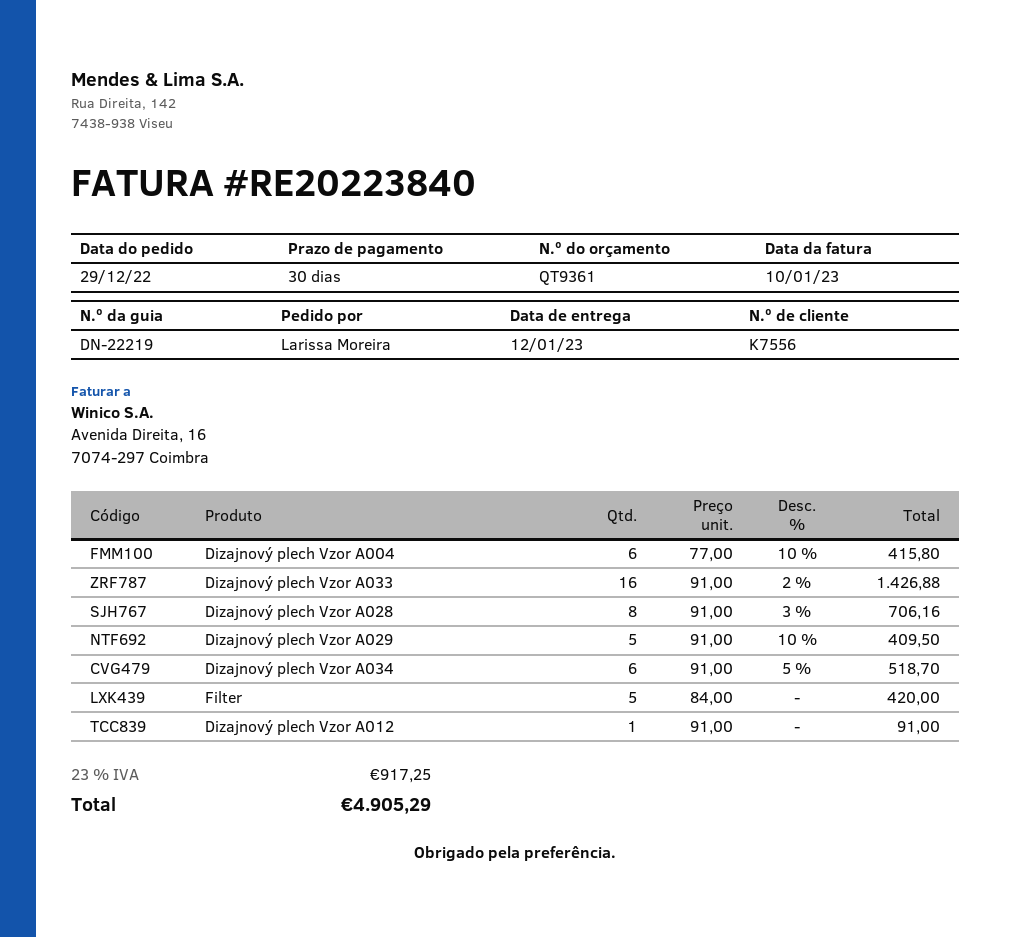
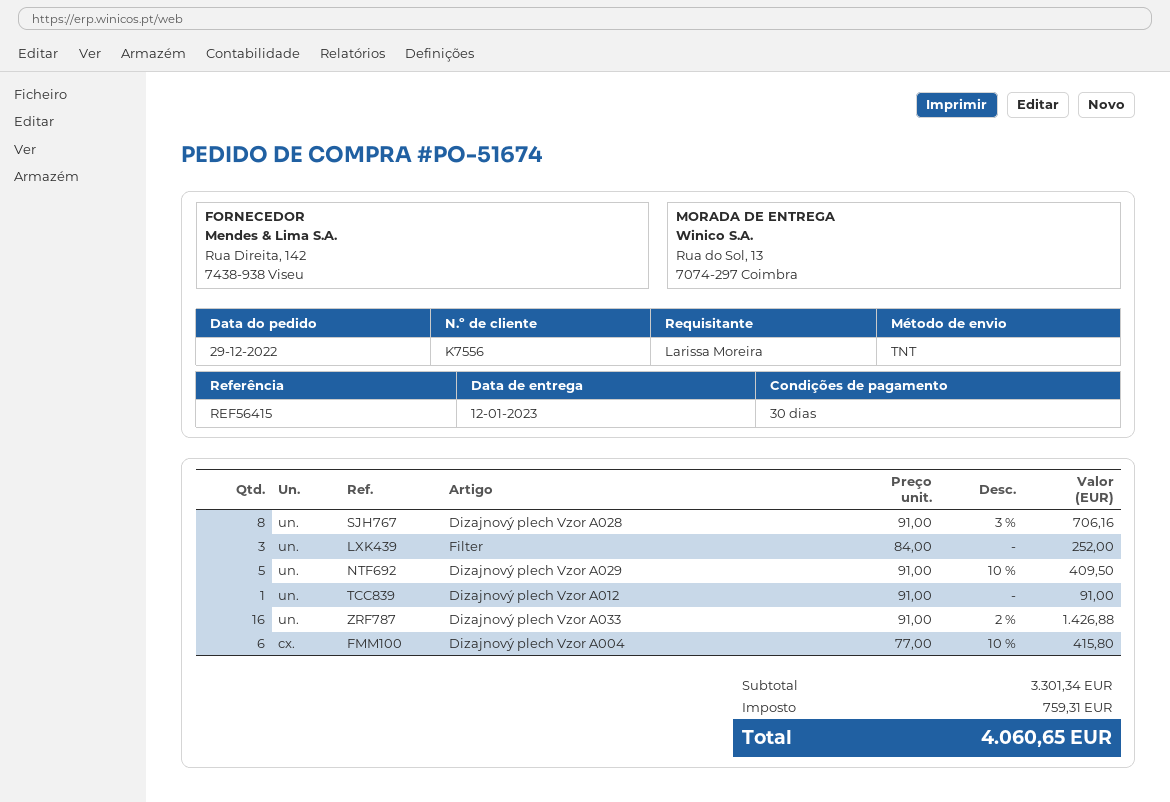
Dizajnový plech Vzor A034: 6 x 91.00 - 5% = 518.70 -> none
Filter: 5 x 84.00 = 420.00 -> 3 x 84.00 = 252.00
tax: 917.25 -> 759.31
total: 4905.29 -> 4060.65

